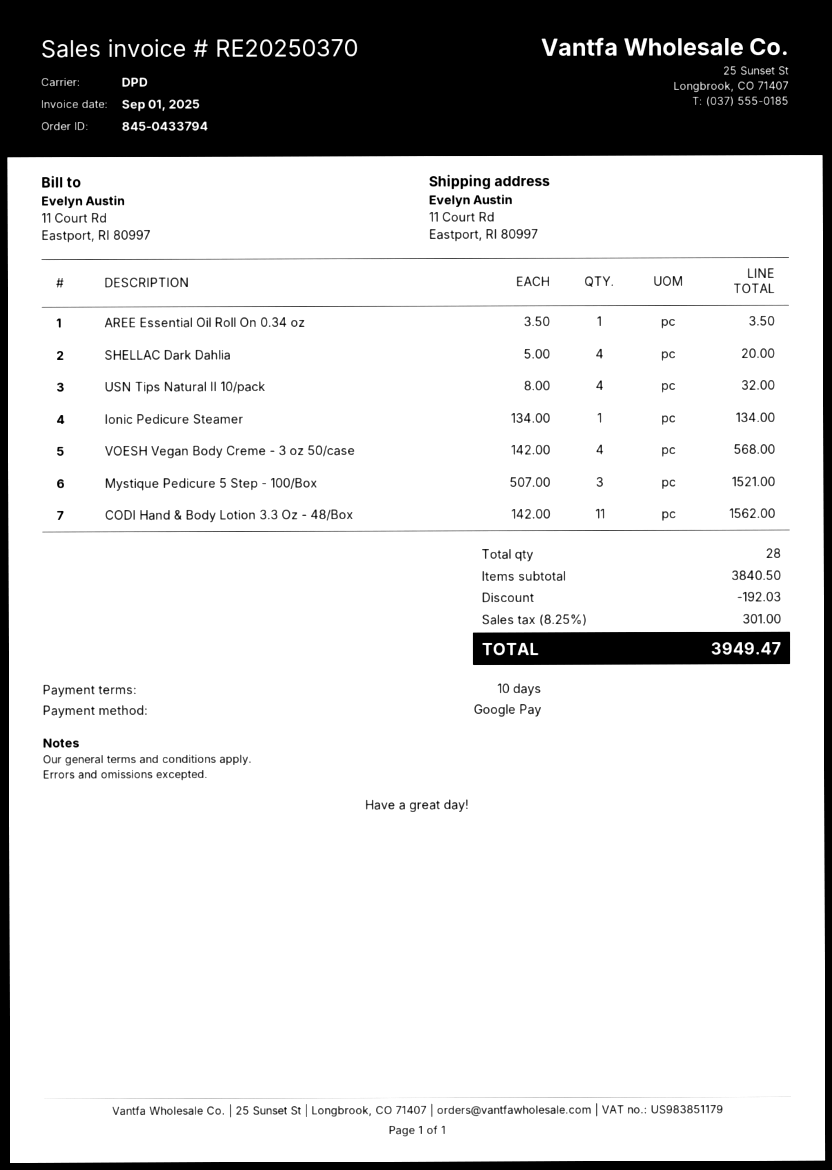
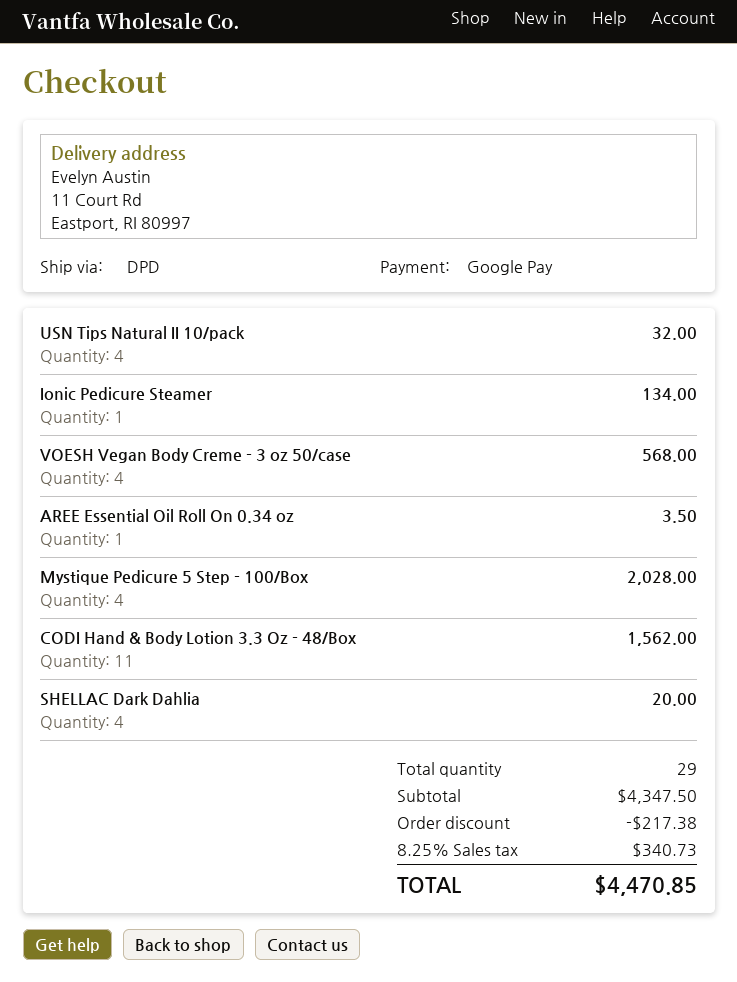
Mystique Pedicure 5 Step - 100/Box: 3 for 1521.00 -> 4 for 2028.00
total quantity: 28 -> 29
subtotal: 3840.50 -> 4347.50
discount: 192.03 -> 217.38
tax: 8.25% = 301.00 -> 8.25% = 340.73
total: 3949.47 -> 4470.85

